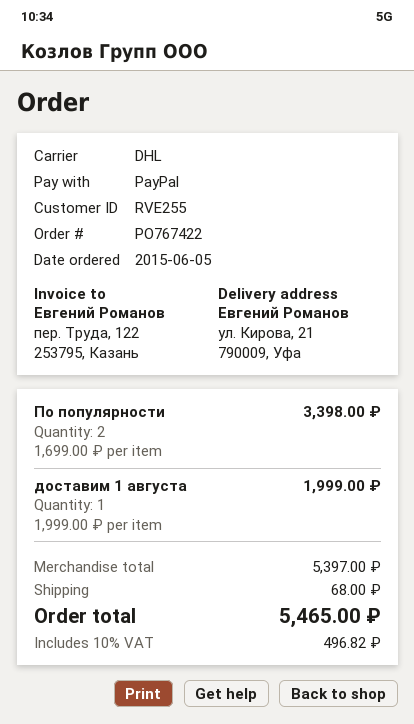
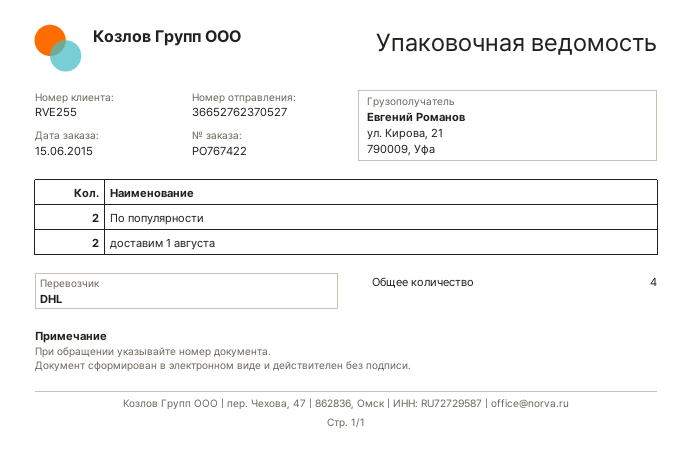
order date: 2015-06-05 -> 2015-06-15
доставим 1 августа: 1 -> 2

